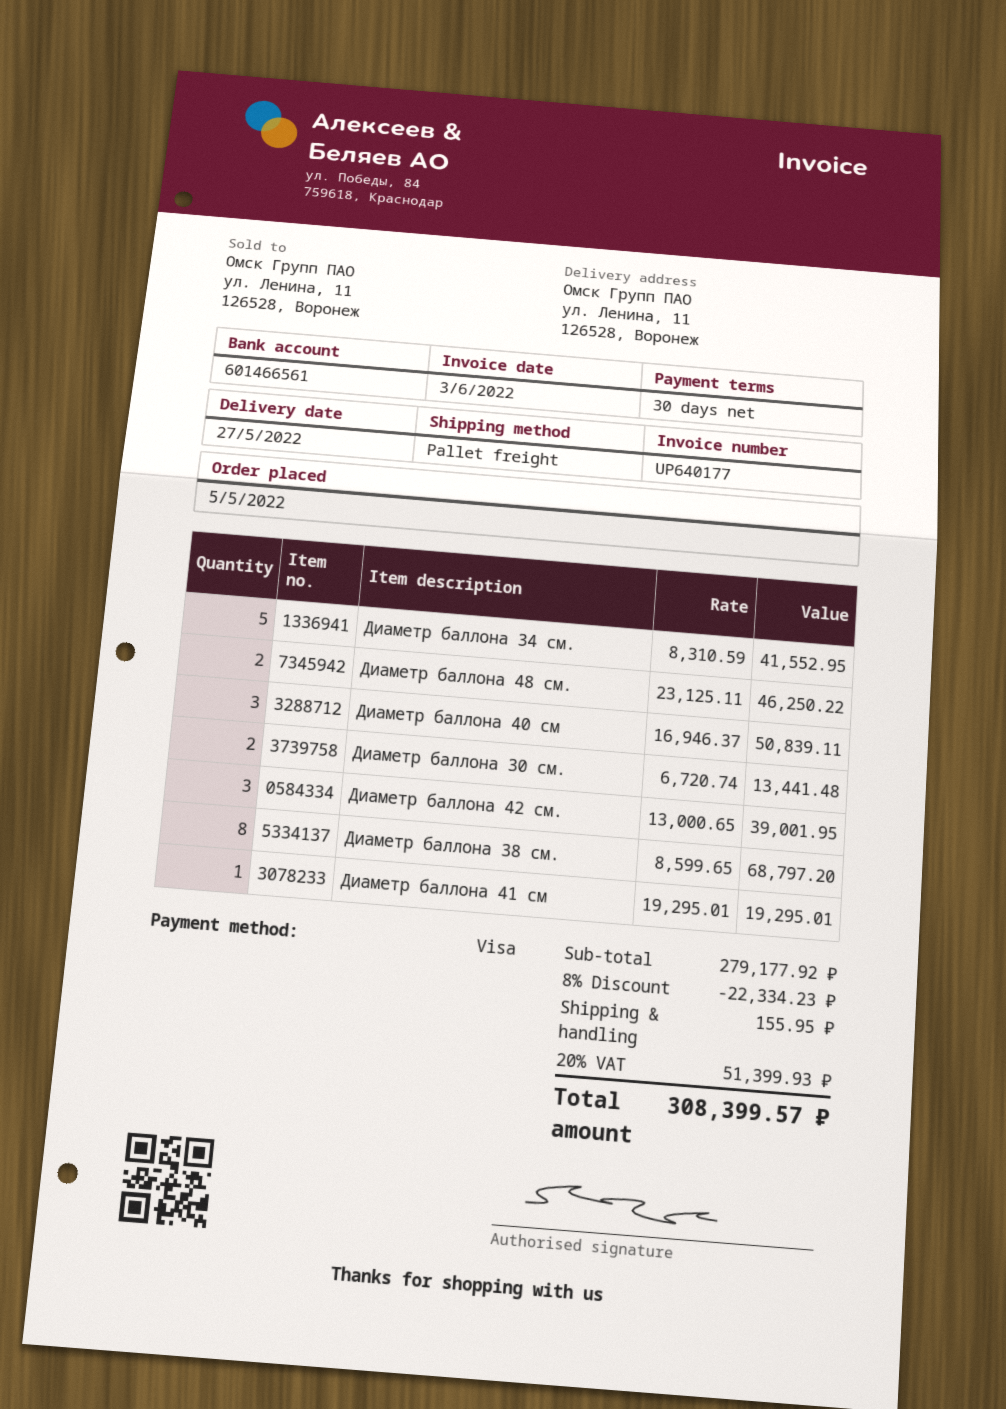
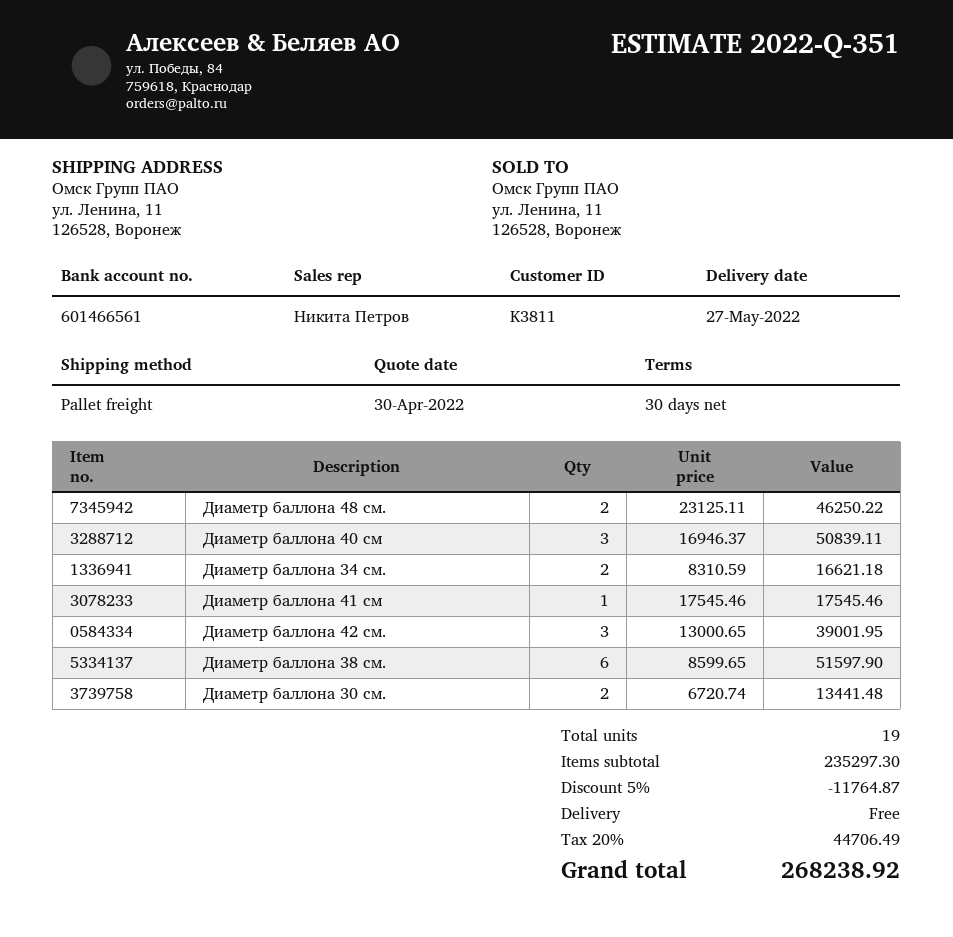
Диаметр баллона 34 см.: 5 x 8310.59 = 41552.95 -> 2 x 8310.59 = 16621.18
Диаметр баллона 38 см.: 8 x 8599.65 = 68797.20 -> 6 x 8599.65 = 51597.90
Диаметр баллона 41 см: 1 x 19295.01 = 19295.01 -> 1 x 17545.46 = 17545.46
subtotal: 279177.92 -> 235297.30
discount: 8% = 22334.23 -> 5% = 11764.87
shipping: 155.95 -> 0.00
tax: 20% = 51399.93 -> 20% = 44706.49
total: 308399.57 -> 268238.92

